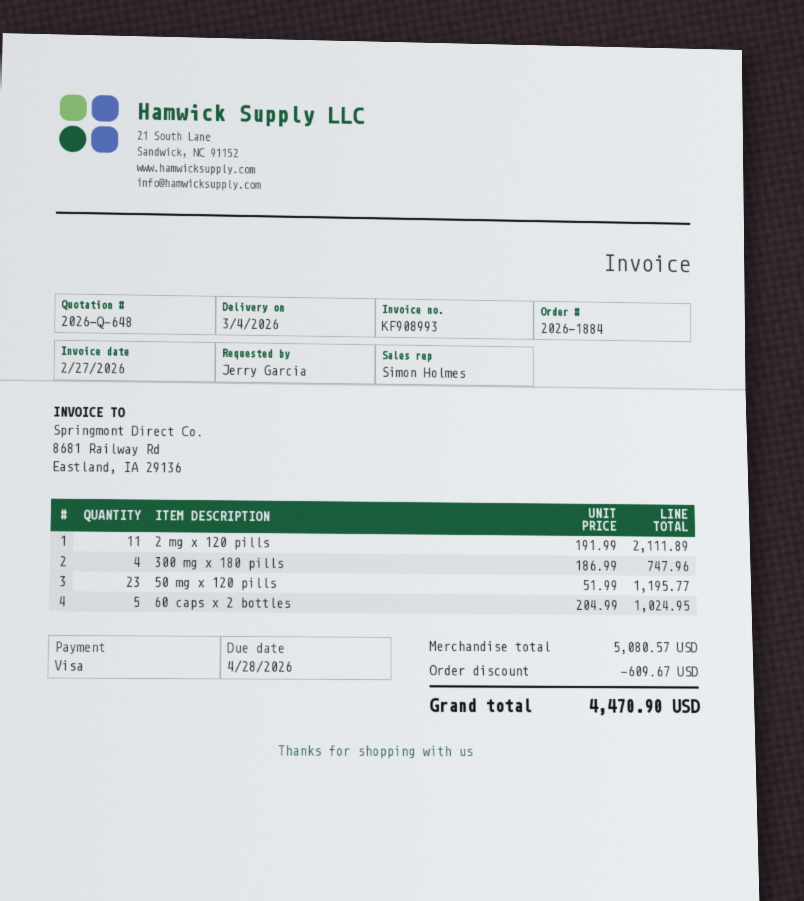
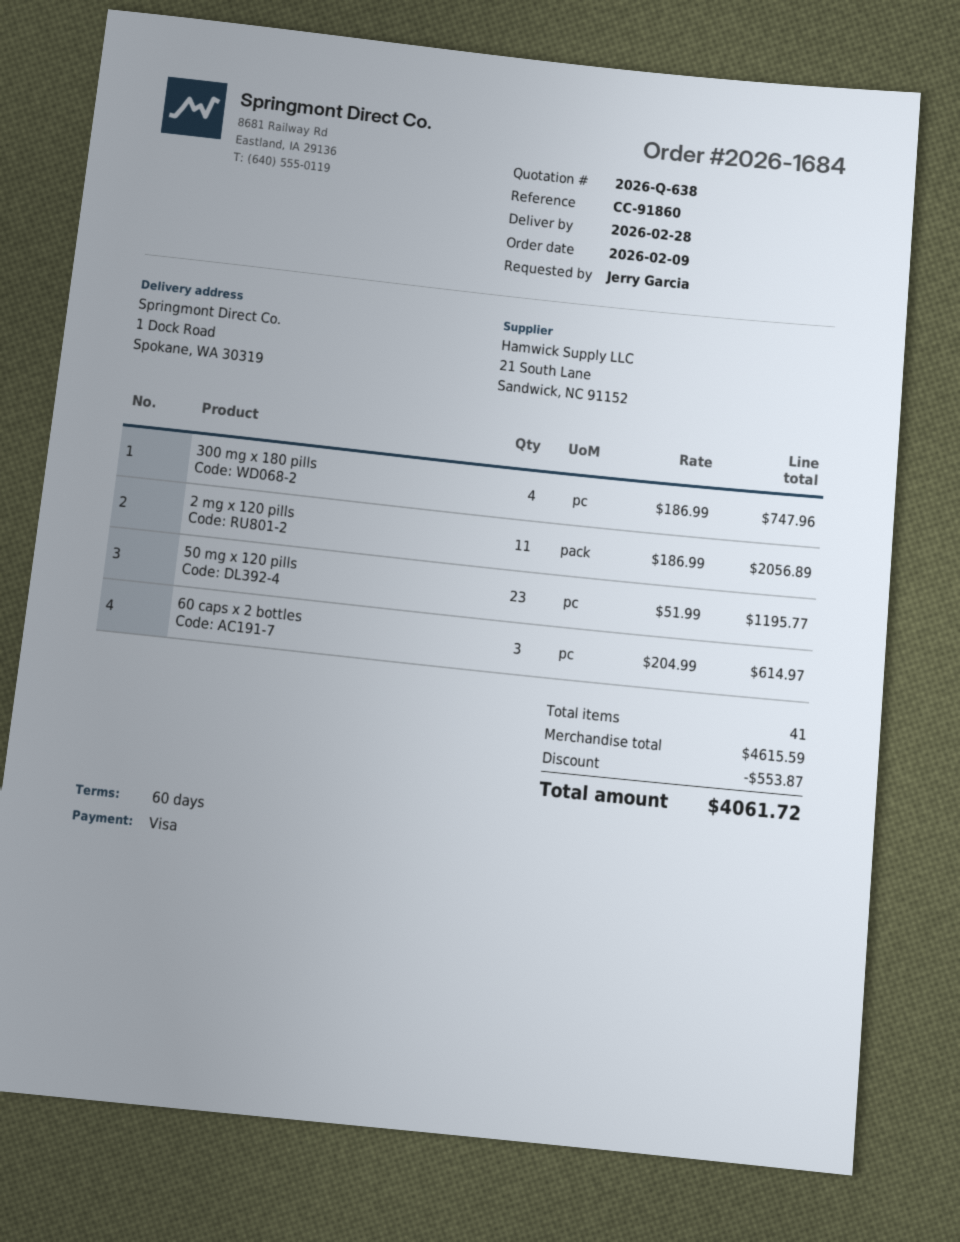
quote number: 2026-Q-648 -> 2026-Q-638
order number: 2026-1884 -> 2026-1684
delivery date: 2026-03-04 -> 2026-02-28
2 mg x 120 pills: 11 x 191.99 = 2111.89 -> 11 x 186.99 = 2056.89
60 caps x 2 bottles: 5 x 204.99 = 1024.95 -> 3 x 204.99 = 614.97
subtotal: 5080.57 -> 4615.59
discount: 609.67 -> 553.87
total: 4470.90 -> 4061.72

